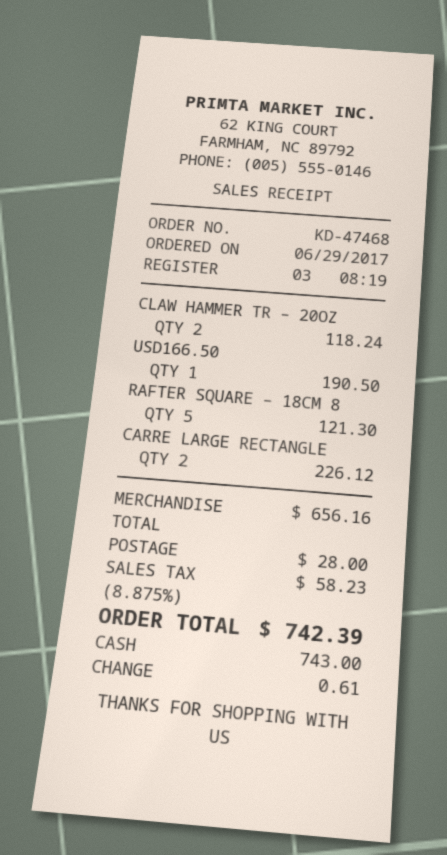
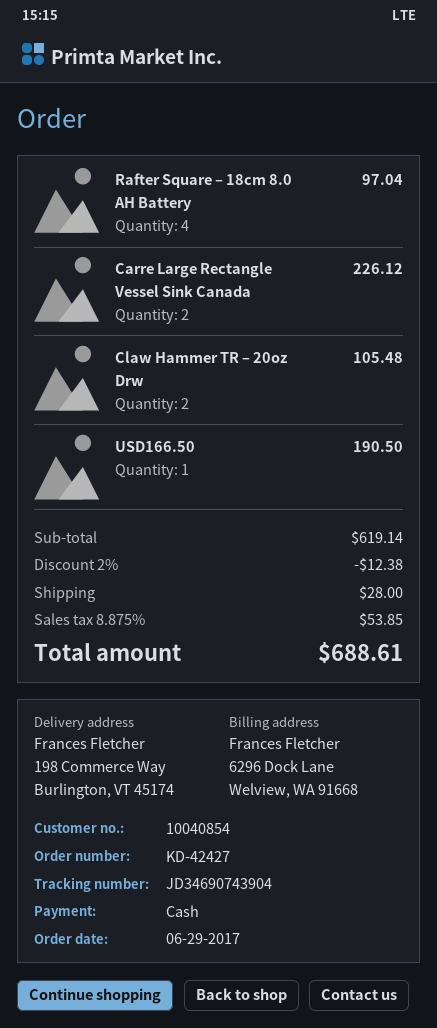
order number: KD-47468 -> KD-42427
CLAW HAMMER TR – 20OZ: 2 for 118.24 -> 2 for 105.48
RAFTER SQUARE – 18CM 8: 5 for 121.30 -> 4 for 97.04
subtotal: 656.16 -> 619.14
discount: none -> 2% = 12.38
tax: 8.875% = 58.23 -> 8.875% = 53.85
total: 742.39 -> 688.61

